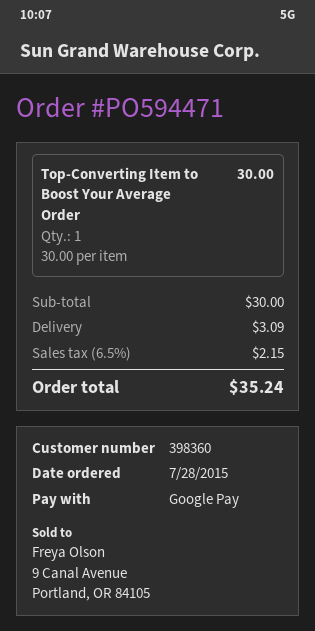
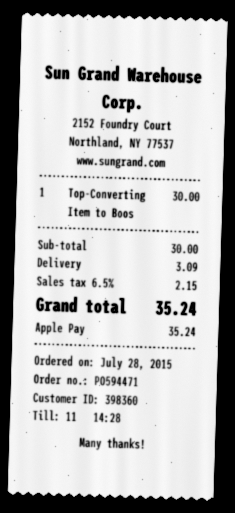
payment method: Google Pay -> Apple Pay

